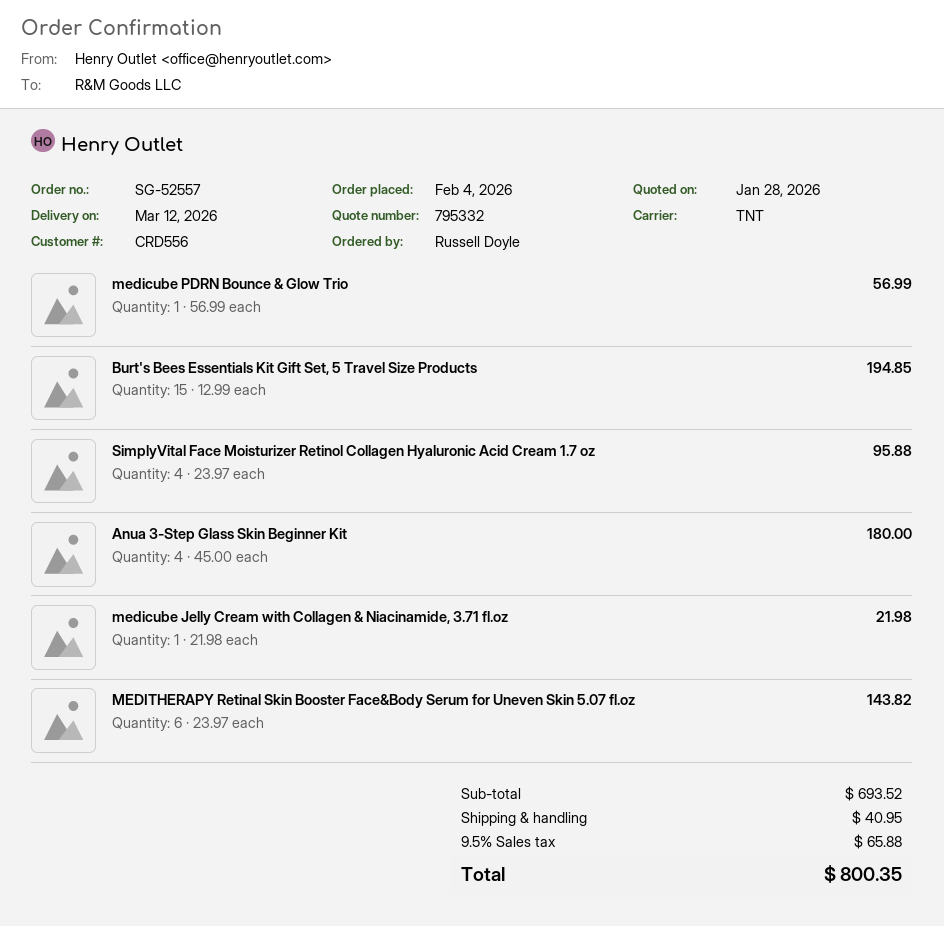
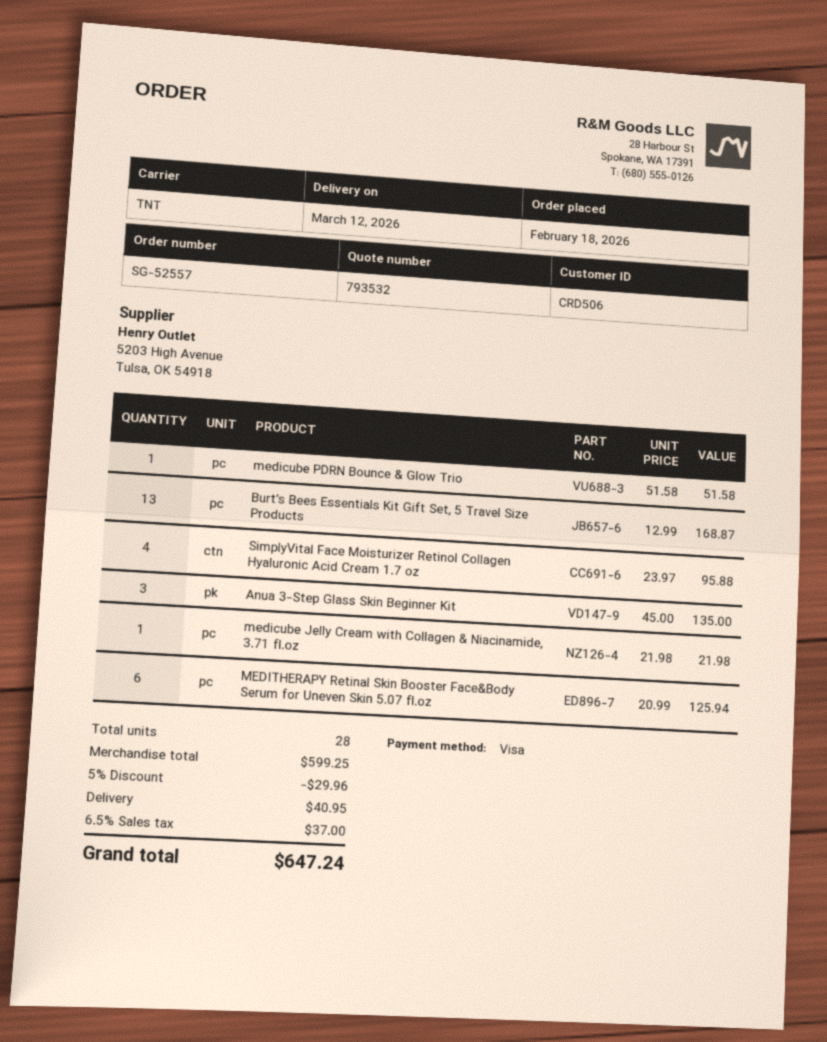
quote number: 795332 -> 793532
order date: 2026-02-04 -> 2026-02-18
customer number: CRD556 -> CRD506
medicube PDRN Bounce & Glow Trio: 1 x 56.99 = 56.99 -> 1 x 51.58 = 51.58
Burt's Bees Essentials Kit Gift Set, 5 Travel Size Products: 15 x 12.99 = 194.85 -> 13 x 12.99 = 168.87
Anua 3-Step Glass Skin Beginner Kit: 4 x 45.00 = 180.00 -> 3 x 45.00 = 135.00
MEDITHERAPY Retinal Skin Booster Face&Body Serum for Uneven Skin 5.07 fl.oz: 6 x 23.97 = 143.82 -> 6 x 20.99 = 125.94
subtotal: 693.52 -> 599.25
discount: none -> 5% = 29.96
tax: 9.5% = 65.88 -> 6.5% = 37.00
total: 800.35 -> 647.24

